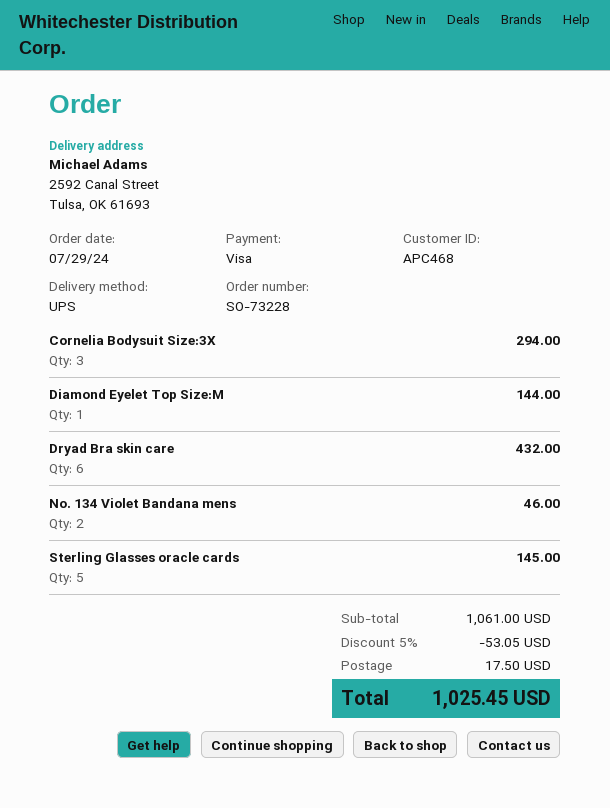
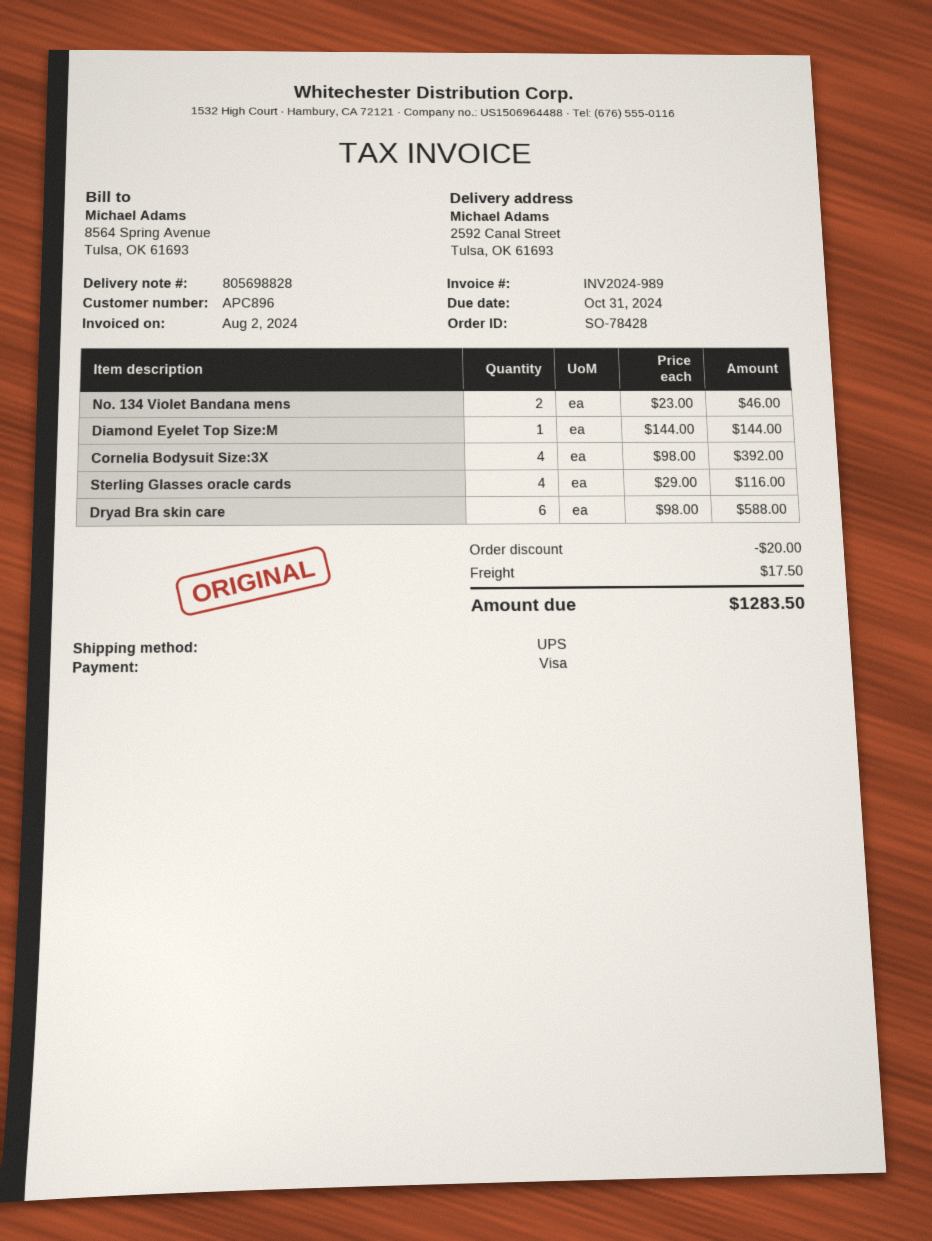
order number: SO-73228 -> SO-78428
customer number: APC468 -> APC896
Cornelia Bodysuit Size:3X: 3 for 294.00 -> 4 for 392.00
Dryad Bra skin care: 6 for 432.00 -> 6 for 588.00
Sterling Glasses oracle cards: 5 for 145.00 -> 4 for 116.00
discount: 53.05 -> 20.00
total: 1025.45 -> 1283.50

